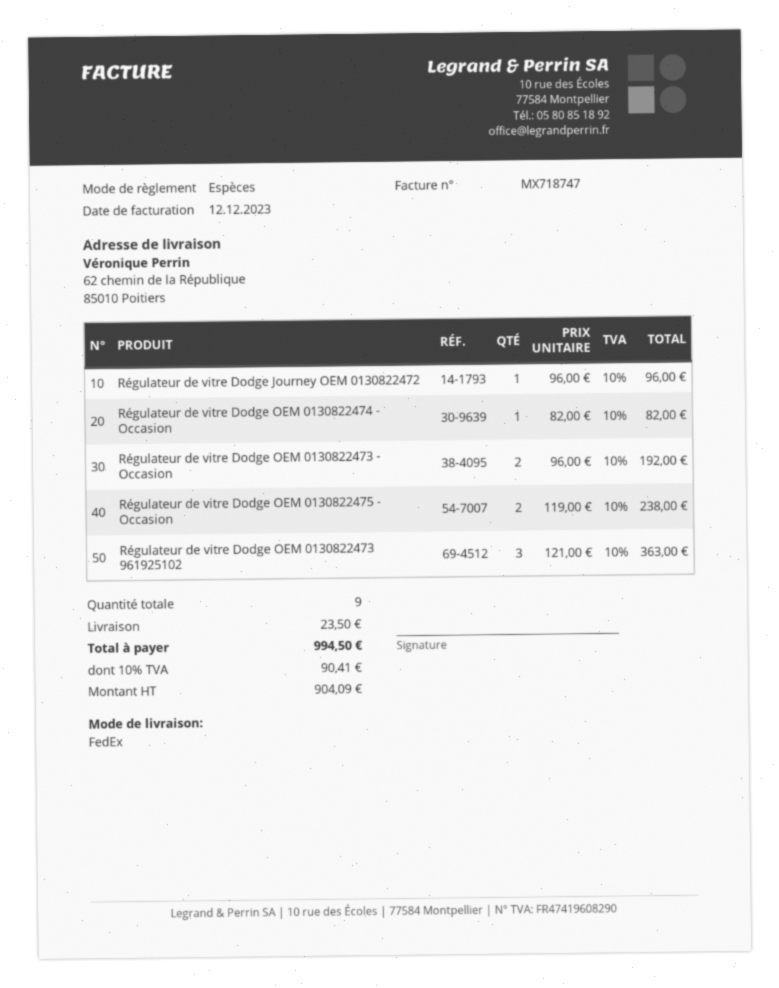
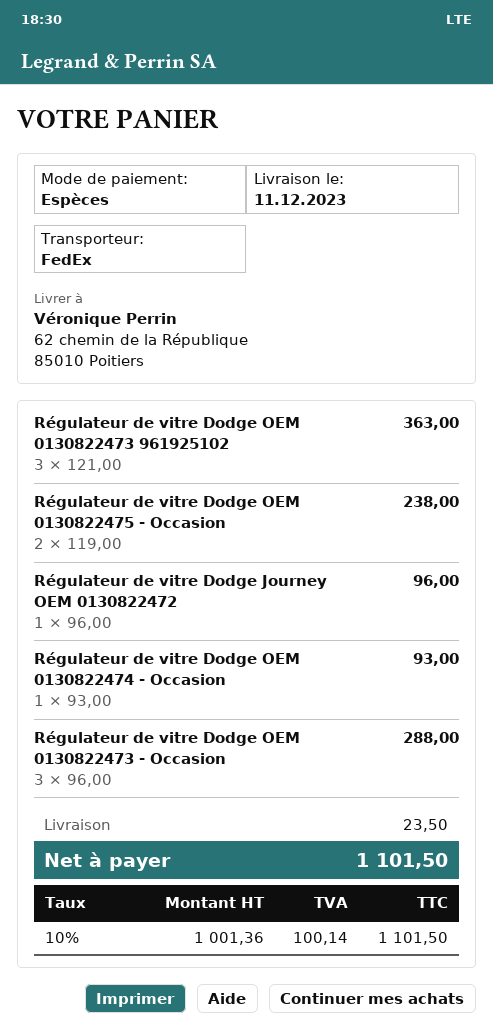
Régulateur de vitre Dodge OEM 0130822474 - Occasion: 1 x 82.00 = 82.00 -> 1 x 93.00 = 93.00
Régulateur de vitre Dodge OEM 0130822473 - Occasion: 2 x 96.00 = 192.00 -> 3 x 96.00 = 288.00
net: 904.09 -> 1001.36
tax: 10% = 90.41 -> 10% = 100.14
total: 994.50 -> 1101.50

